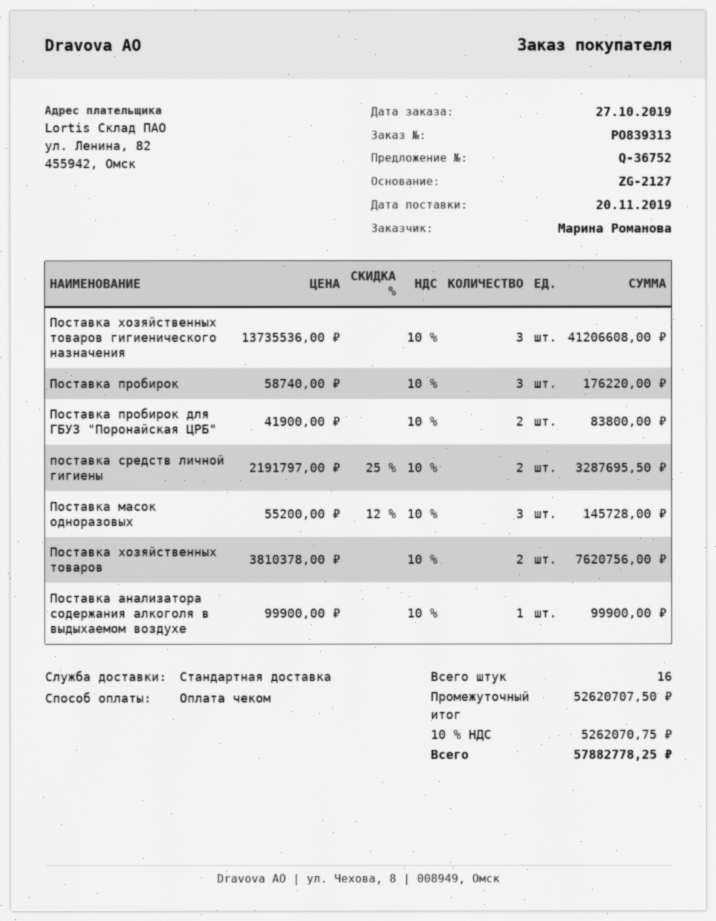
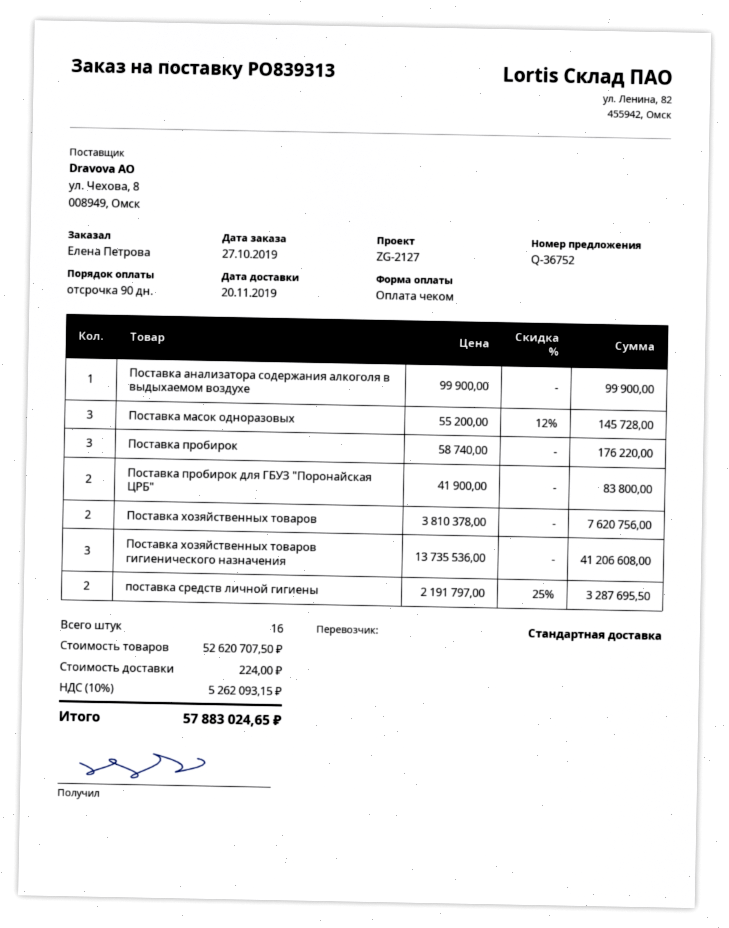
ordered by: Марина Романова -> Елена Петрова
shipping: none -> 224.00
tax: 10% = 5262070.75 -> 10% = 5262093.15
total: 57882778.25 -> 57883024.65

